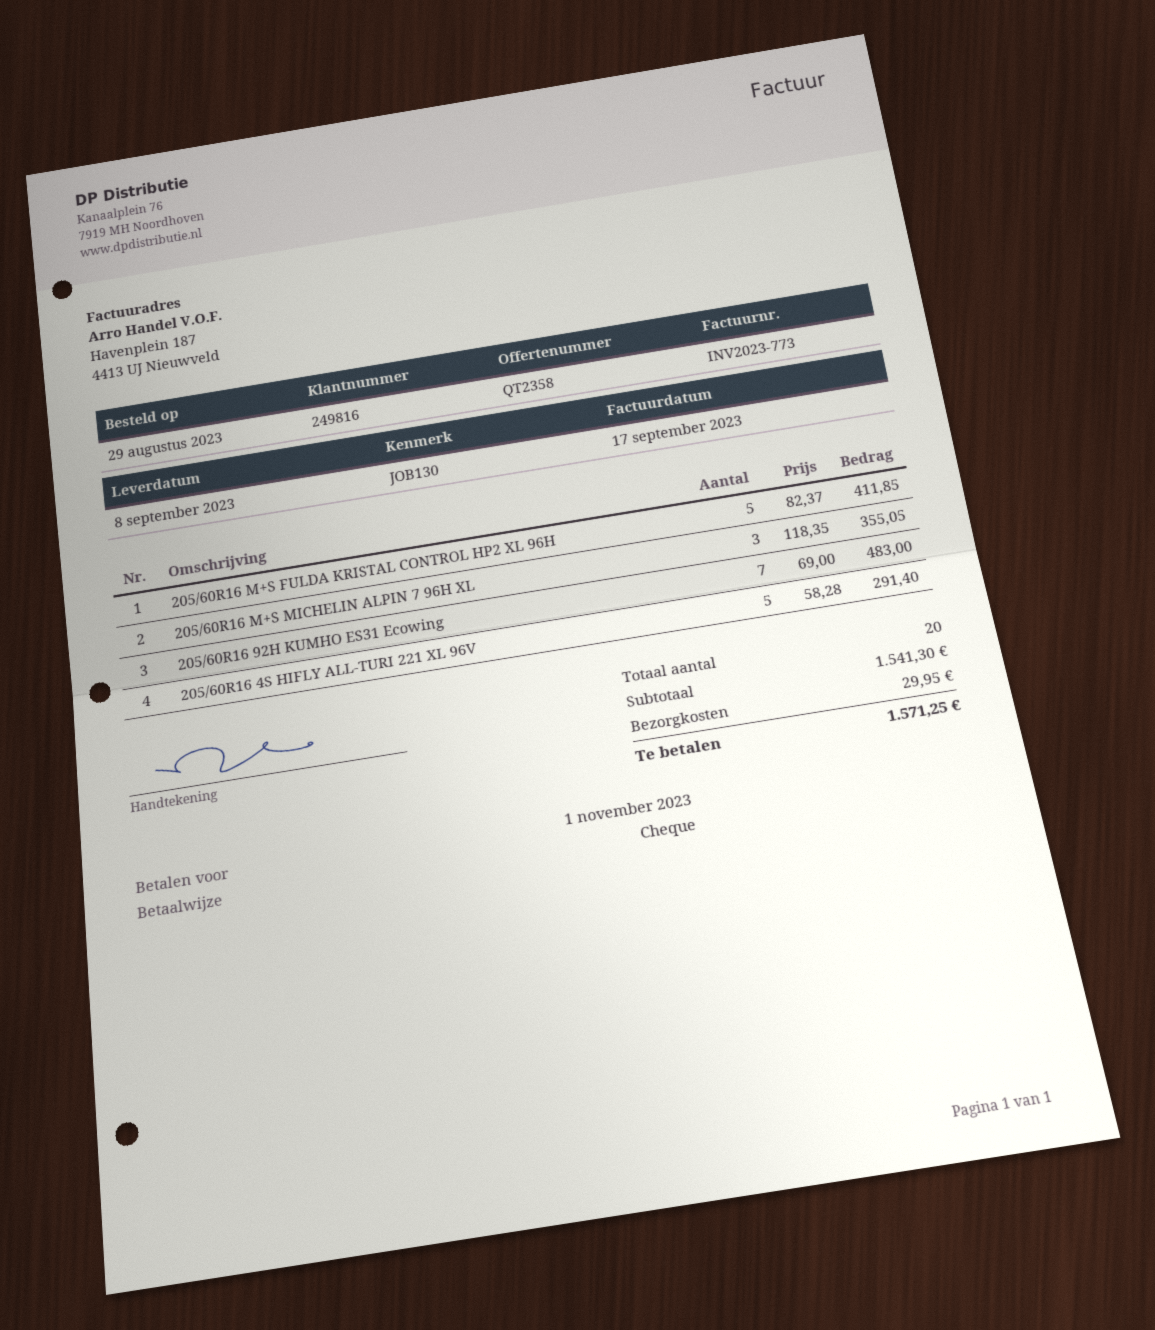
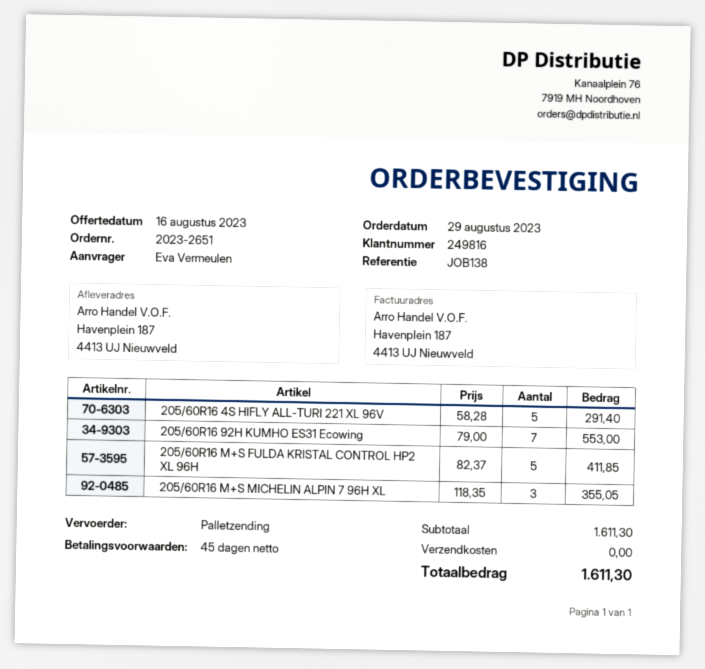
reference: JOB130 -> JOB138
205/60R16 92H KUMHO ES31 Ecowing: 7 x 69.00 = 483.00 -> 7 x 79.00 = 553.00
subtotal: 1541.30 -> 1611.30
shipping: 29.95 -> 0.00
total: 1571.25 -> 1611.30

